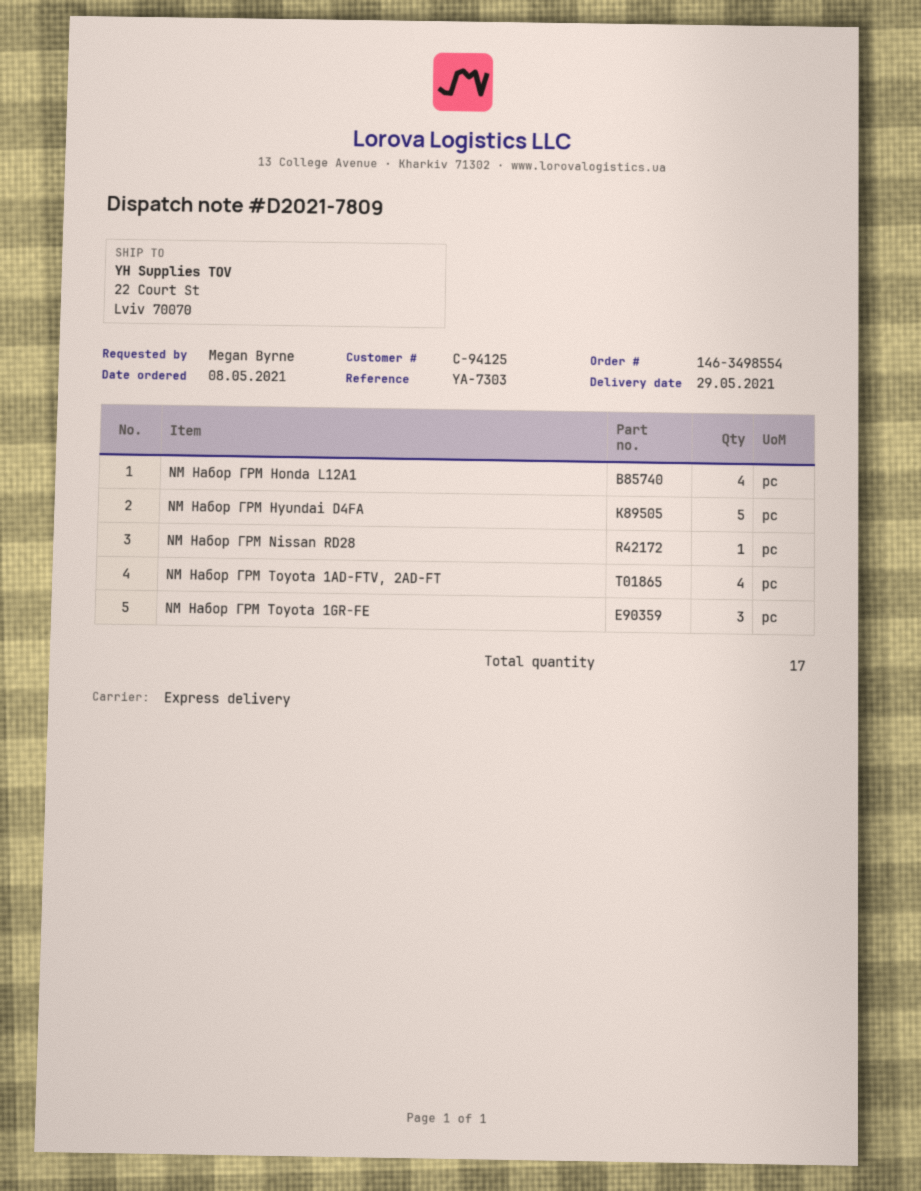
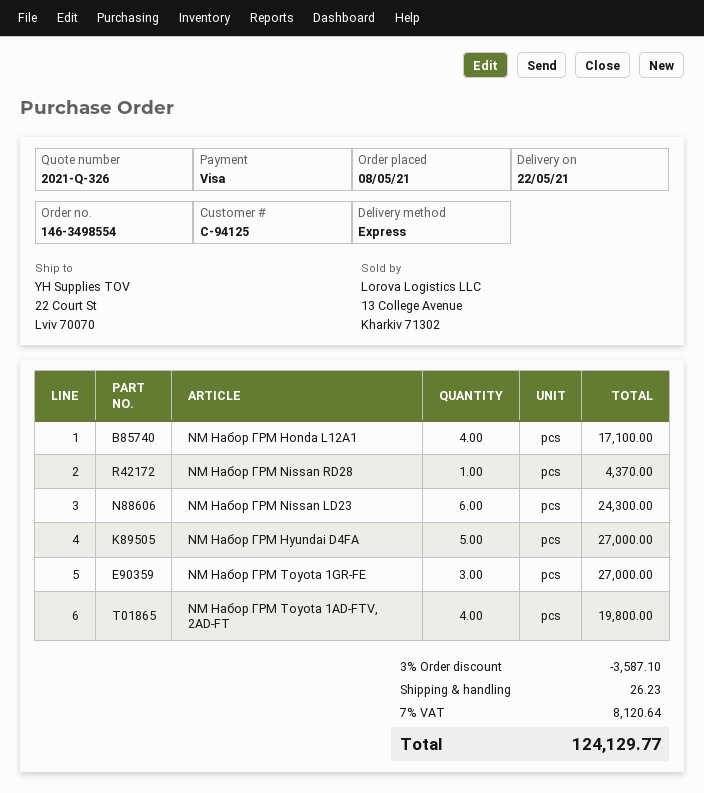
delivery date: 2021-05-29 -> 2021-05-22
NM Набор ГРМ Nissan LD23: none -> 6

